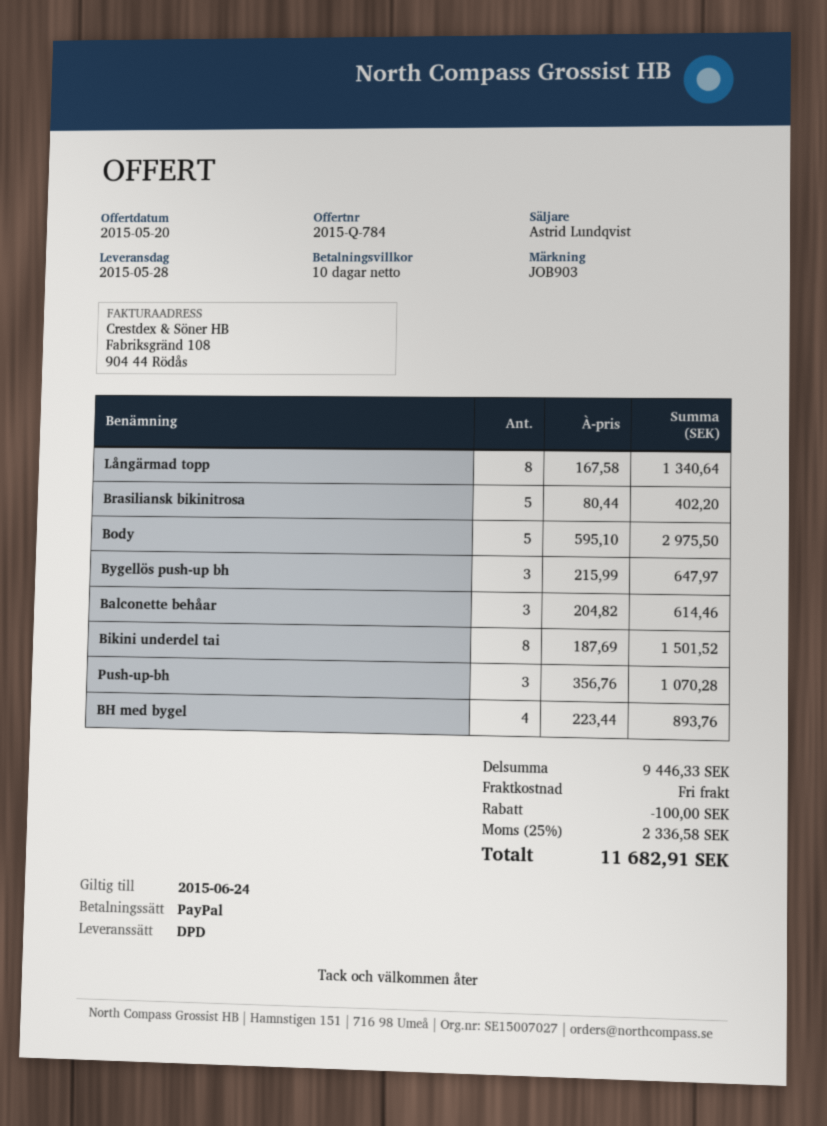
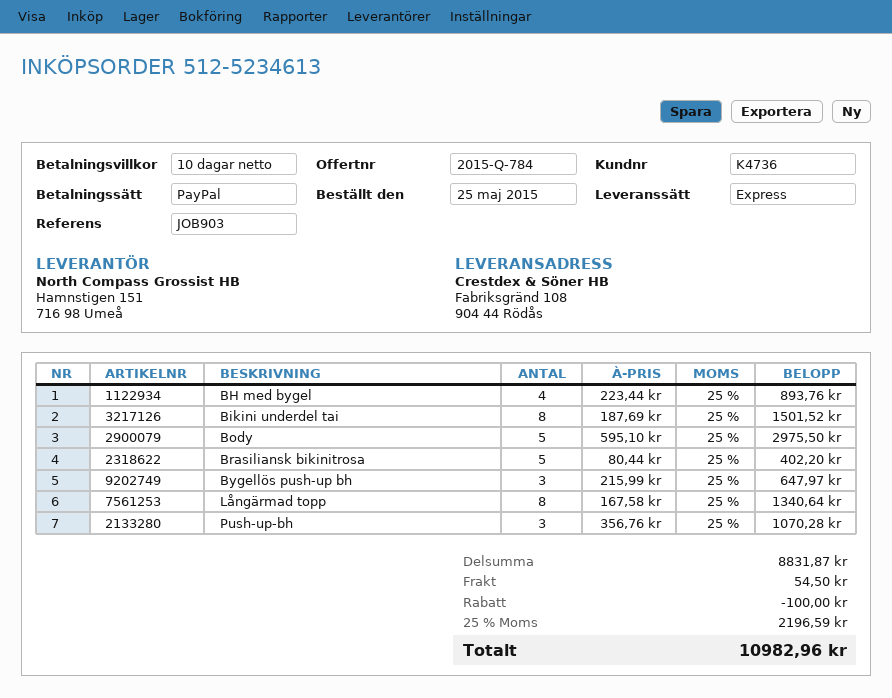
shipping method: DPD -> express
Balconette behåar: 3 x 204.82 = 614.46 -> none
subtotal: 9446.33 -> 8831.87
shipping: 0.00 -> 54.50
tax: 25% = 2336.58 -> 25% = 2196.59
total: 11682.91 -> 10982.96

